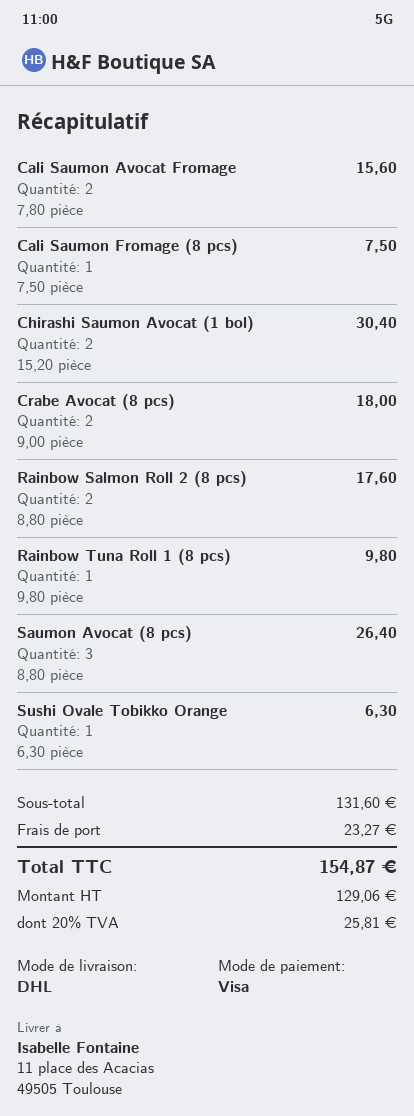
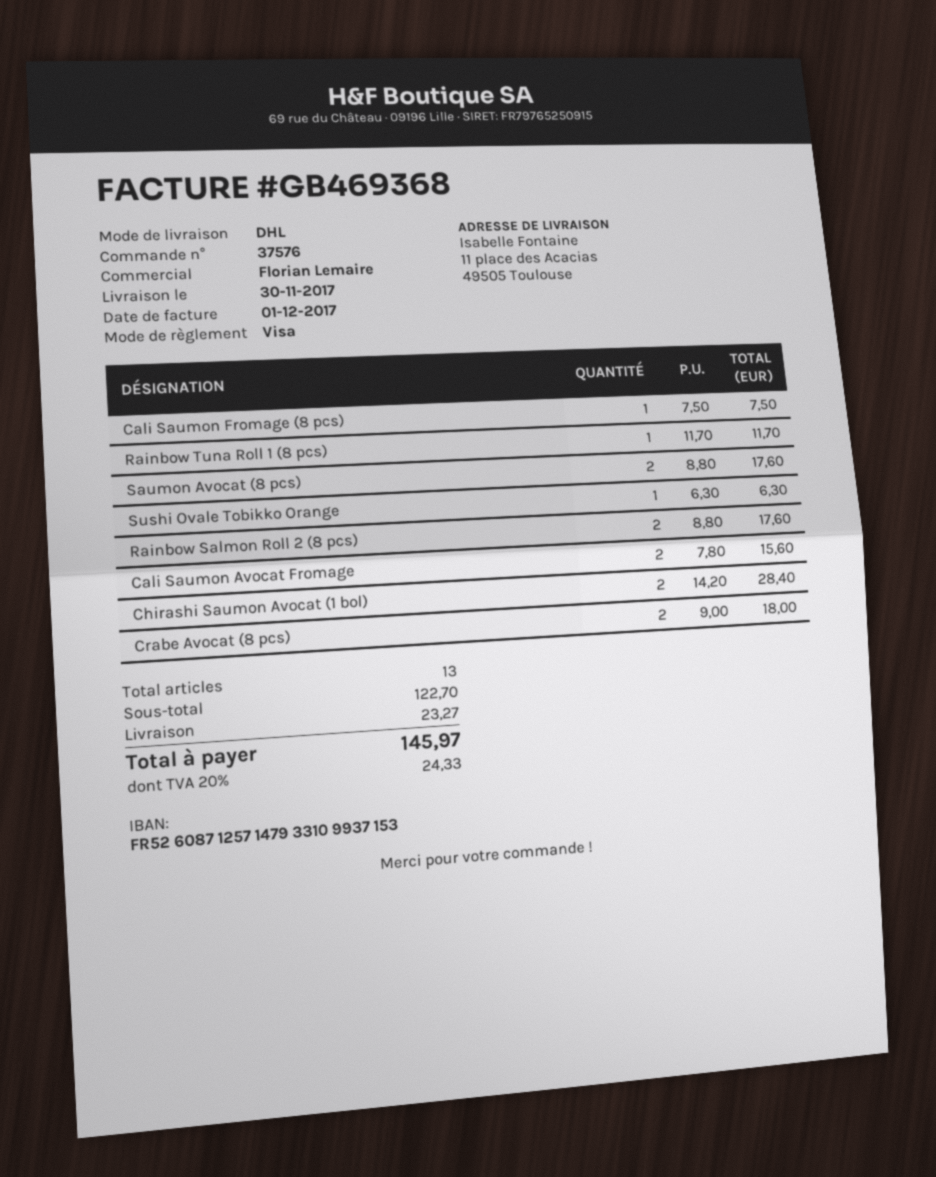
Chirashi Saumon Avocat (1 bol): 2 x 15.20 = 30.40 -> 2 x 14.20 = 28.40
Rainbow Tuna Roll 1 (8 pcs): 1 x 9.80 = 9.80 -> 1 x 11.70 = 11.70
Saumon Avocat (8 pcs): 3 x 8.80 = 26.40 -> 2 x 8.80 = 17.60
subtotal: 131.60 -> 122.70
tax: 20% = 25.81 -> 20% = 24.33
total: 154.87 -> 145.97

